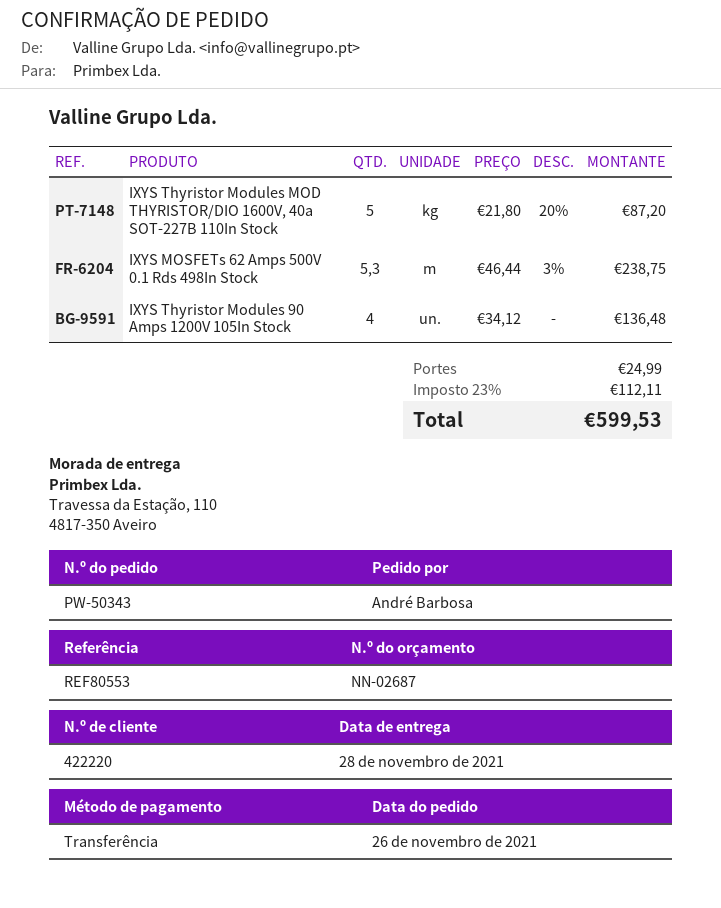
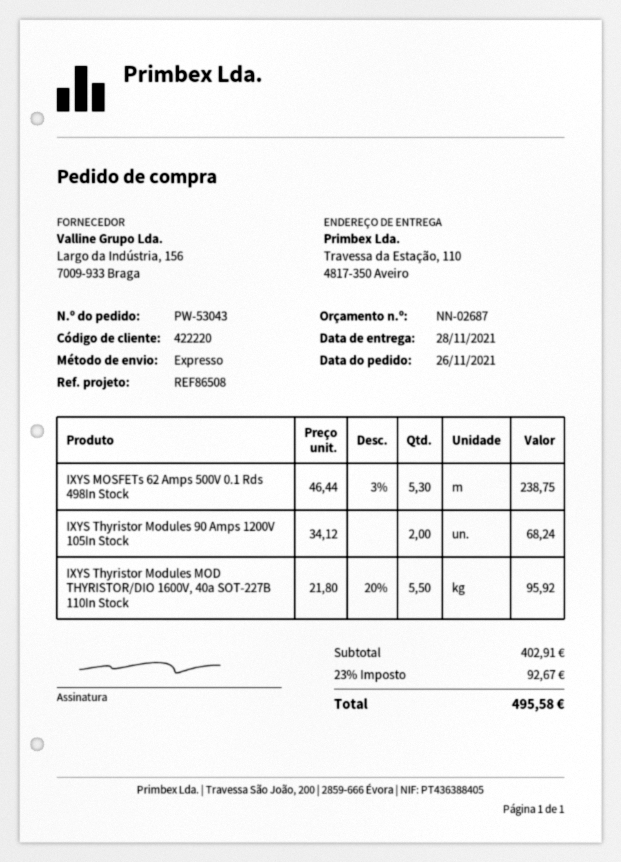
order number: PW-50343 -> PW-53043
reference: REF80553 -> REF86508
IXYS Thyristor Modules MOD THYRISTOR/DIO 1600V, 40a SOT-227B 110In Stock: 5 x 21.80 - 20% = 87.20 -> 5.5 x 21.80 - 20% = 95.92
IXYS Thyristor Modules 90 Amps 1200V 105In Stock: 4 x 34.12 = 136.48 -> 2 x 34.12 = 68.24
shipping: 24.99 -> none
tax: 23% = 112.11 -> 23% = 92.67
total: 599.53 -> 495.58

